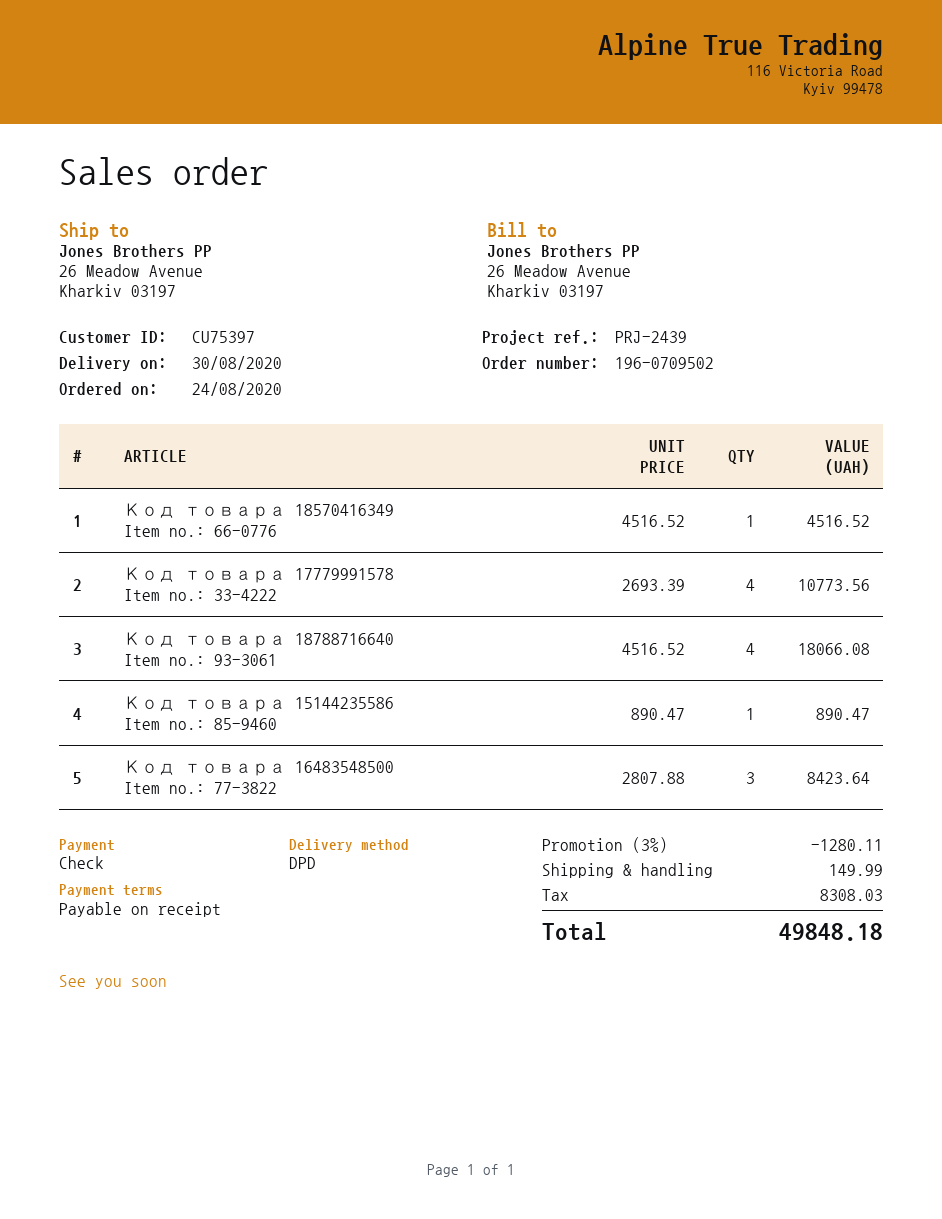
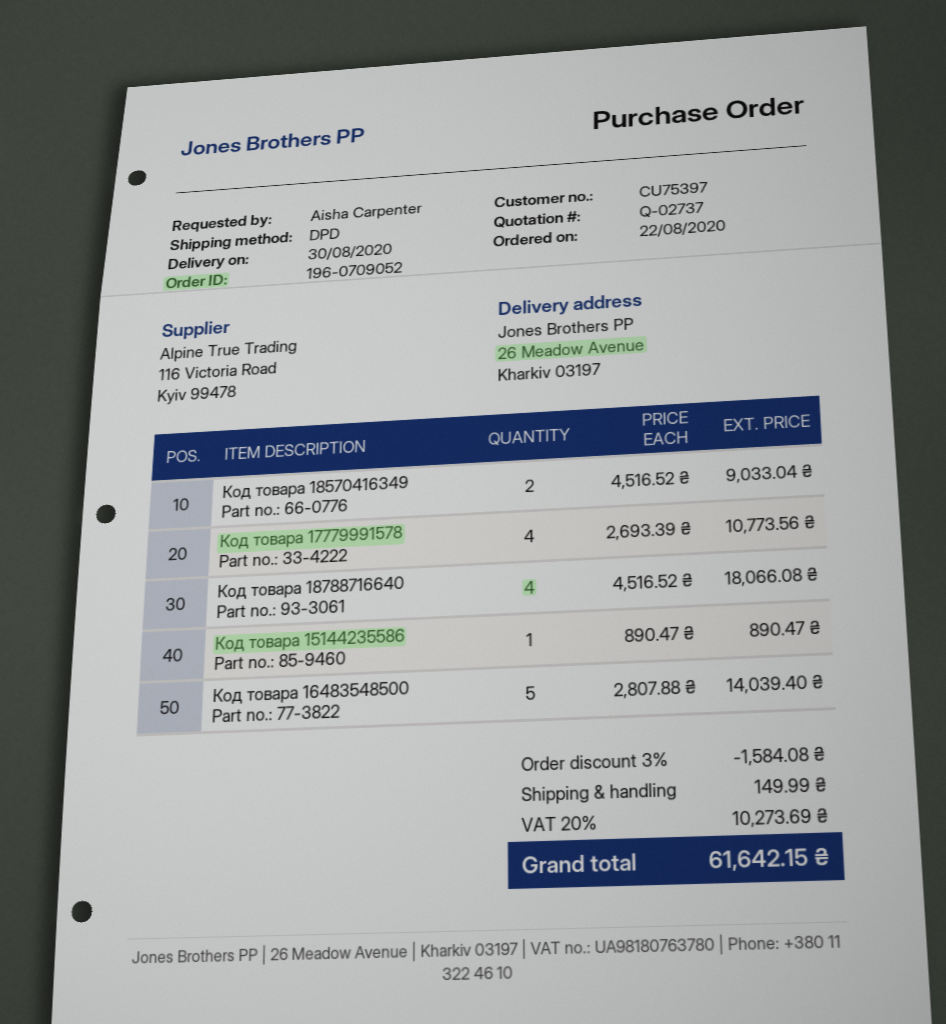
order number: 196-0709502 -> 196-0709052
order date: 2020-08-24 -> 2020-08-22
Код товара 18570416349: 1 x 4516.52 = 4516.52 -> 2 x 4516.52 = 9033.04
Код товара 16483548500: 3 x 2807.88 = 8423.64 -> 5 x 2807.88 = 14039.40
discount: 3% = 1280.11 -> 3% = 1584.08
tax: 8308.03 -> 10273.69
total: 49848.18 -> 61642.15

